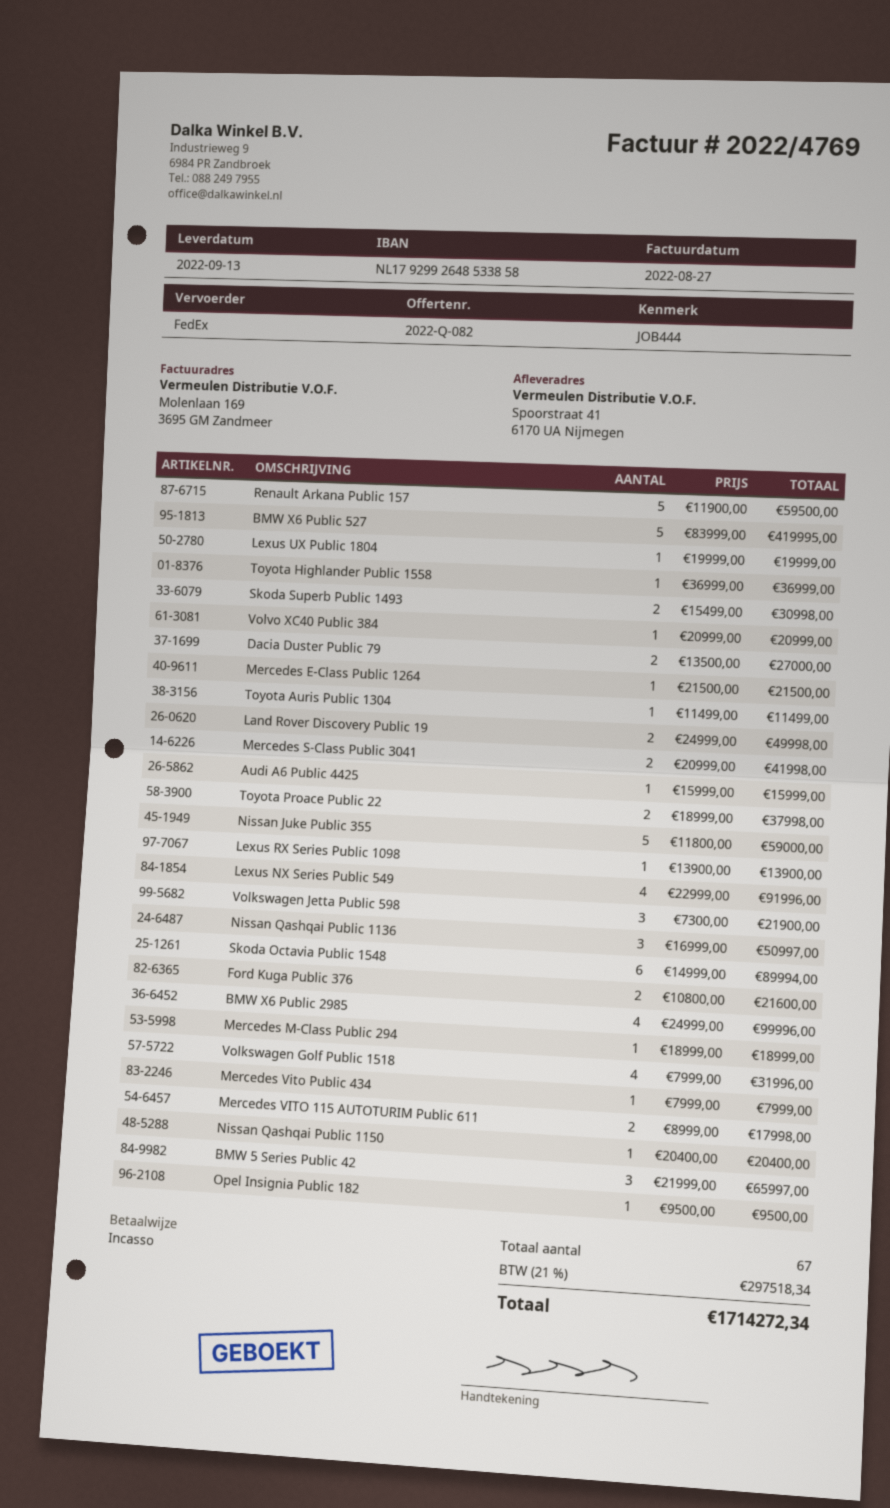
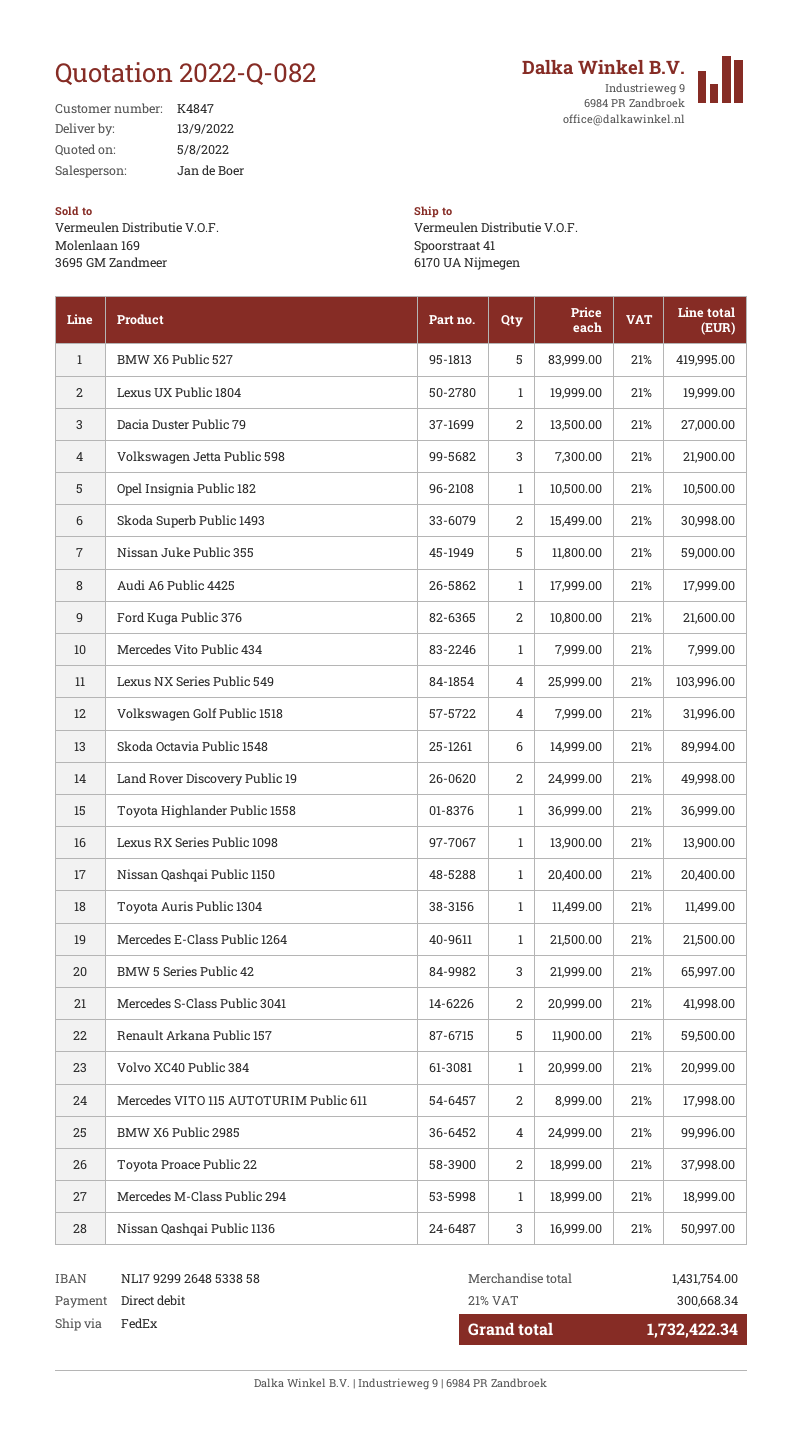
Audi A6 Public 4425: 1 x 15999.00 = 15999.00 -> 1 x 17999.00 = 17999.00
Lexus NX Series Public 549: 4 x 22999.00 = 91996.00 -> 4 x 25999.00 = 103996.00
Opel Insignia Public 182: 1 x 9500.00 = 9500.00 -> 1 x 10500.00 = 10500.00
tax: 21% = 297518.34 -> 21% = 300668.34
total: 1714272.34 -> 1732422.34

